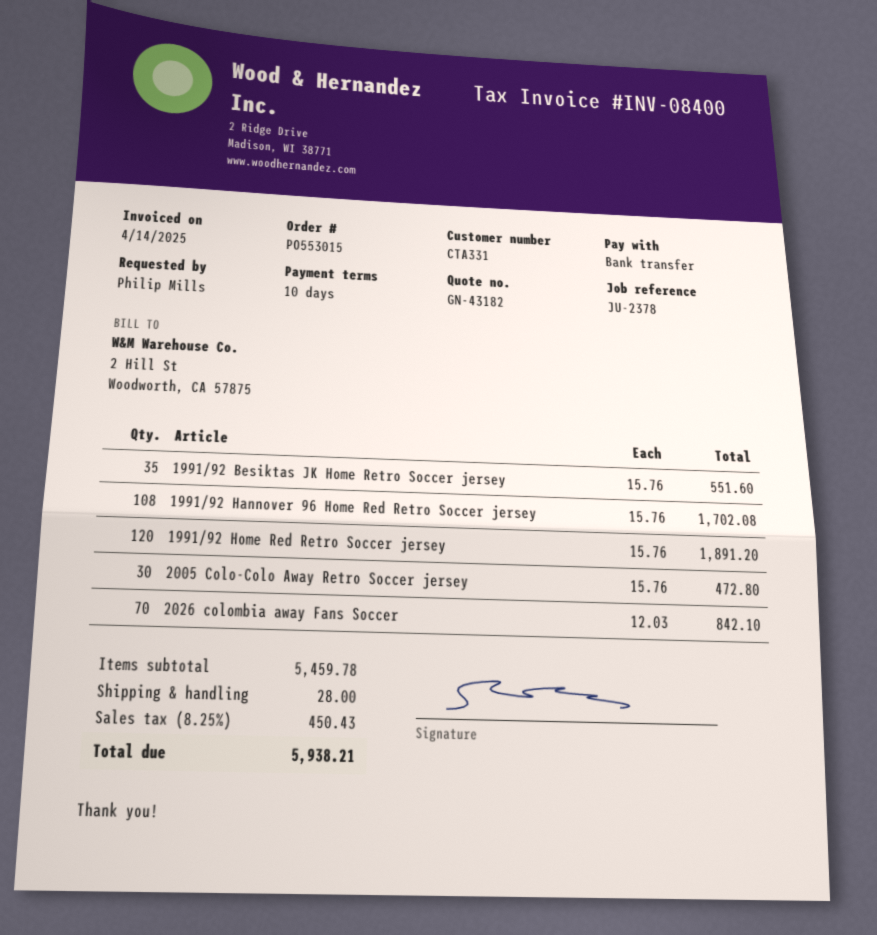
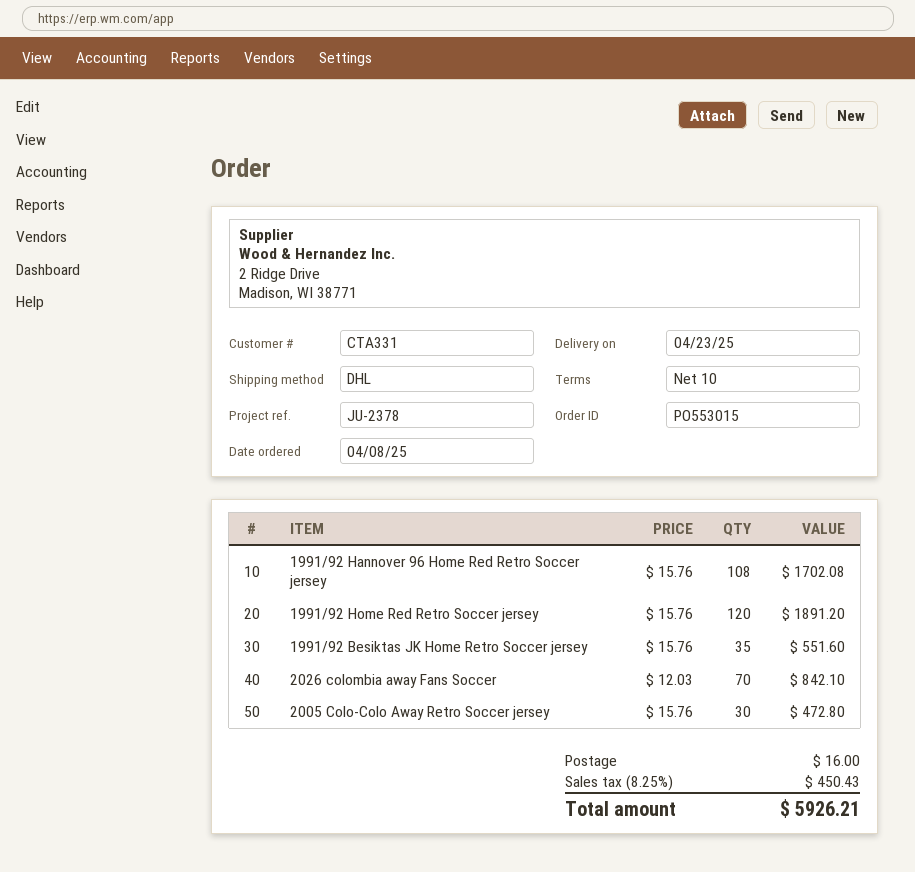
shipping: 28.00 -> 16.00
total: 5938.21 -> 5926.21

